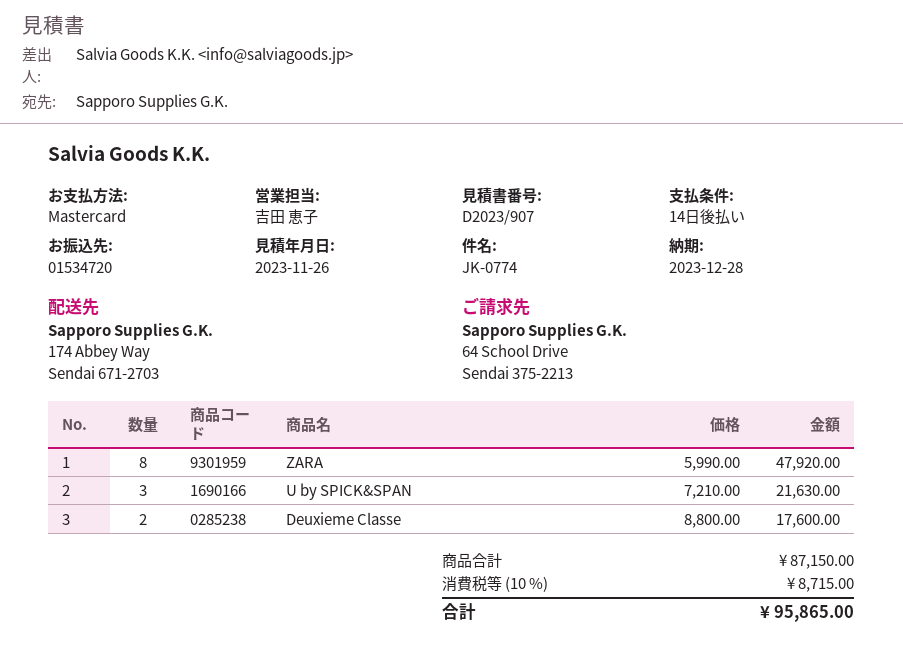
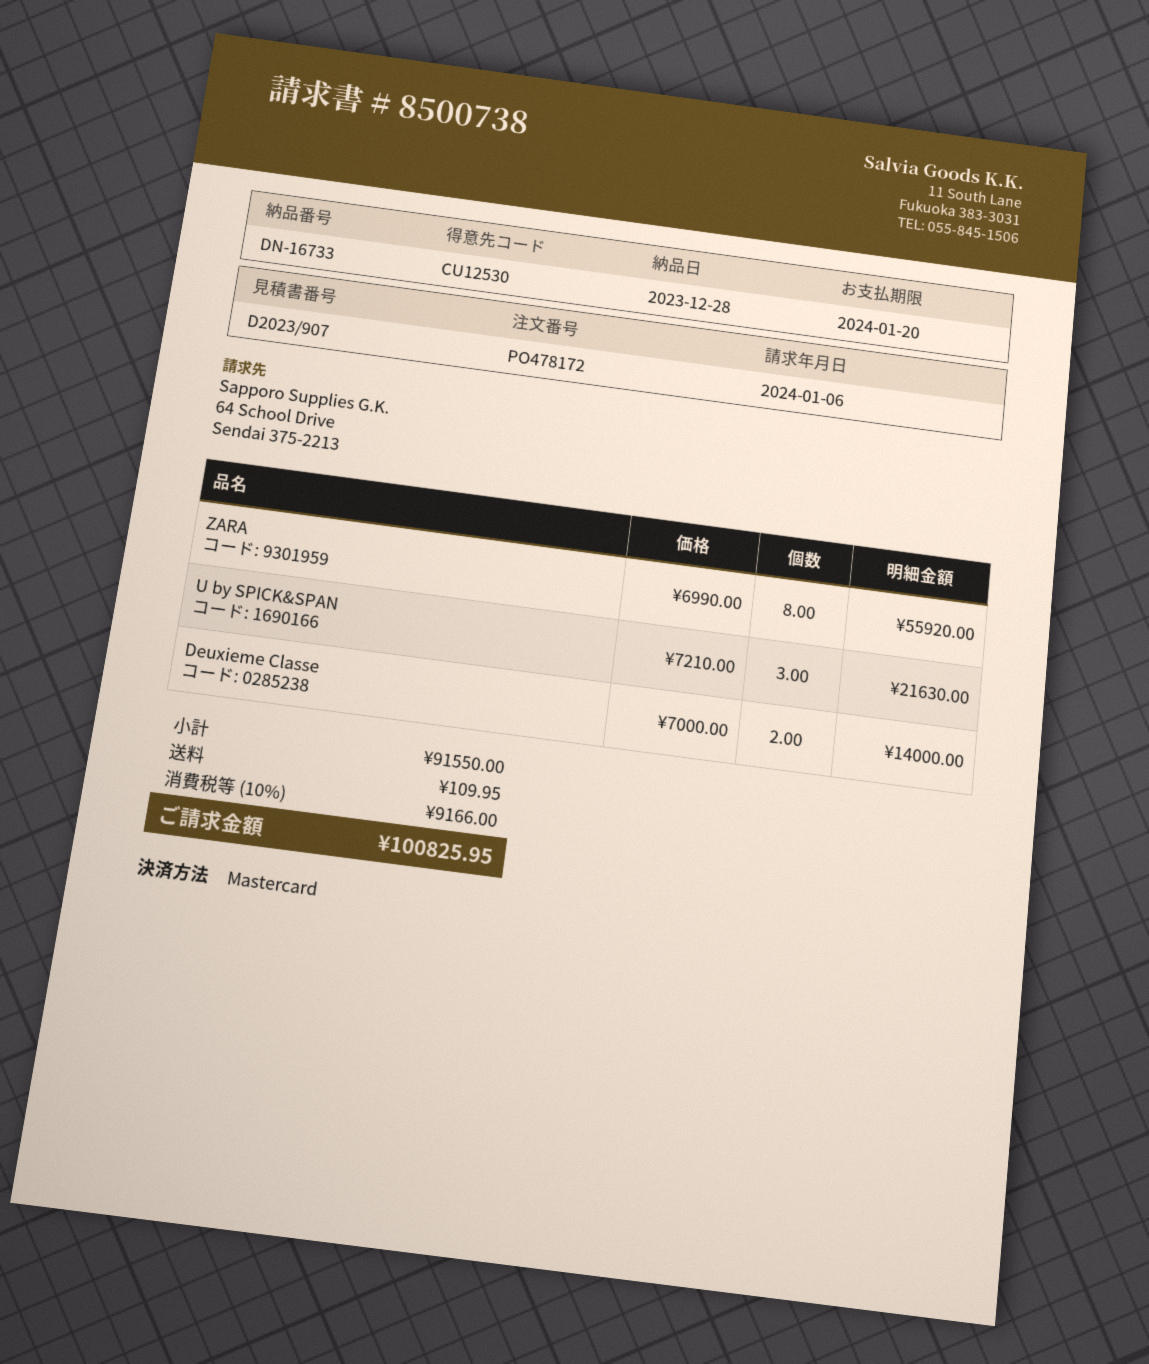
ZARA: 8 x 5990.00 = 47920.00 -> 8 x 6990.00 = 55920.00
Deuxieme Classe: 2 x 8800.00 = 17600.00 -> 2 x 7000.00 = 14000.00
subtotal: 87150.00 -> 91550.00
shipping: none -> 109.95
tax: 10% = 8715.00 -> 10% = 9166.00
total: 95865.00 -> 100825.95

